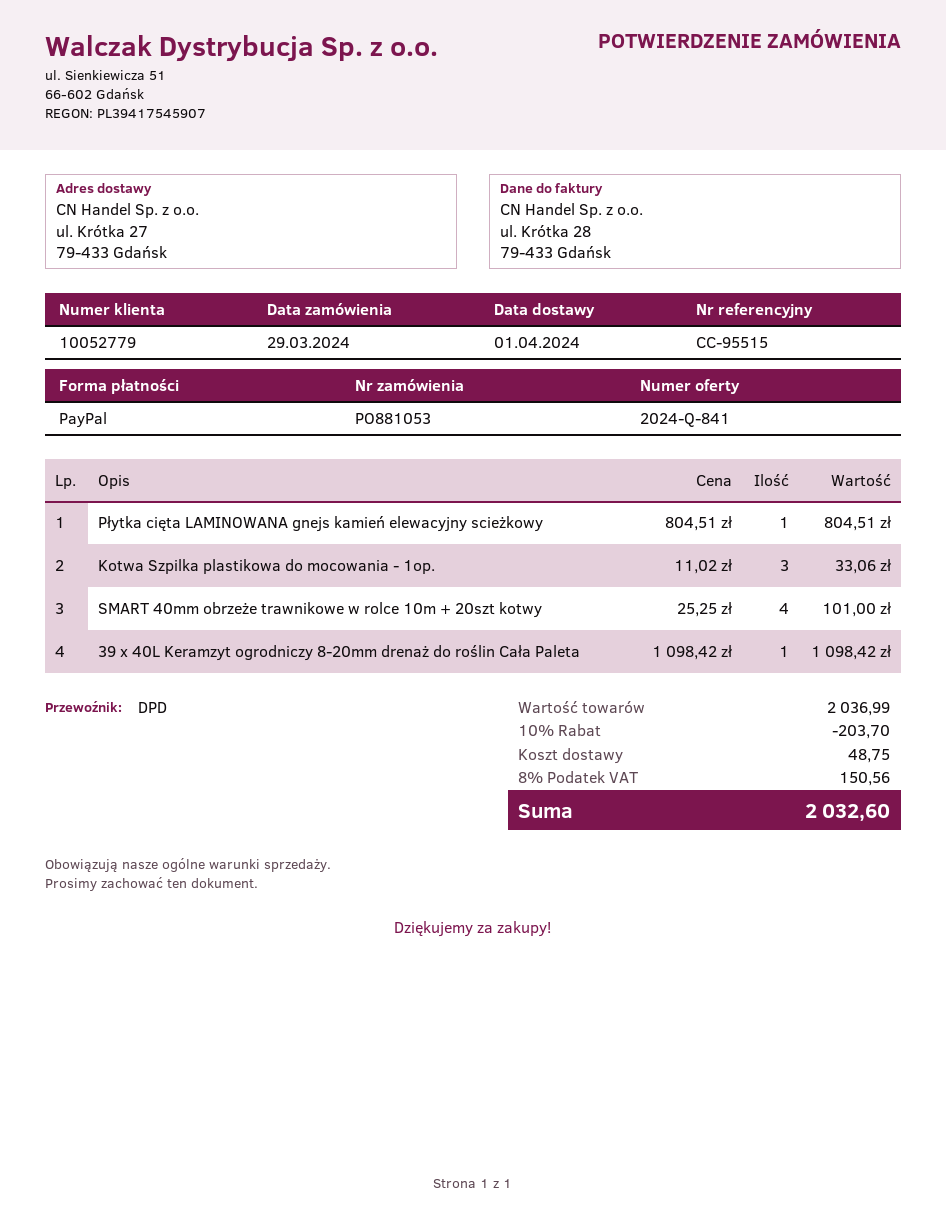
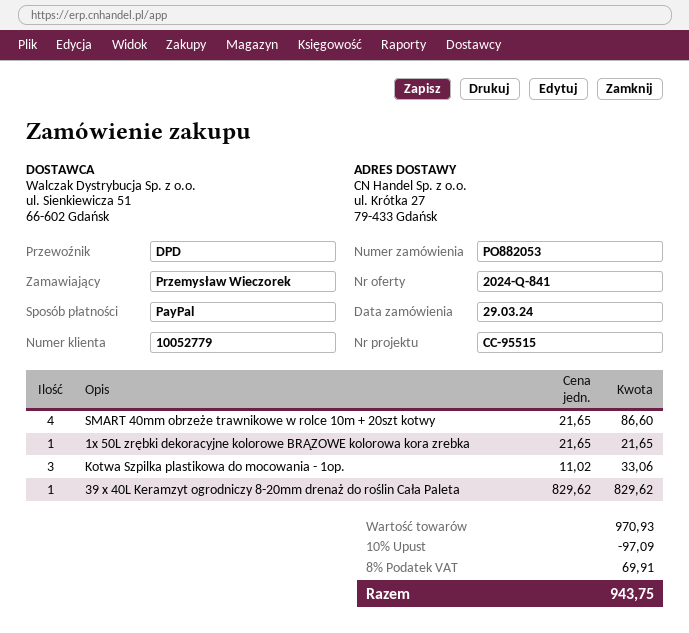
order number: PO881053 -> PO882053
Płytka cięta LAMINOWANA gnejs kamień elewacyjny scieżkowy: 1 x 804.51 = 804.51 -> none
SMART 40mm obrzeże trawnikowe w rolce 10m + 20szt kotwy: 4 x 25.25 = 101.00 -> 4 x 21.65 = 86.60
39 x 40L Keramzyt ogrodniczy 8-20mm drenaż do roślin Cała Paleta: 1 x 1098.42 = 1098.42 -> 1 x 829.62 = 829.62
1x 50L zrębki dekoracyjne kolorowe BRĄZOWE kolorowa kora zrebka: none -> 1 x 21.65 = 21.65
subtotal: 2036.99 -> 970.93
discount: 10% = 203.70 -> 10% = 97.09
shipping: 48.75 -> none
tax: 8% = 150.56 -> 8% = 69.91
total: 2032.60 -> 943.75

